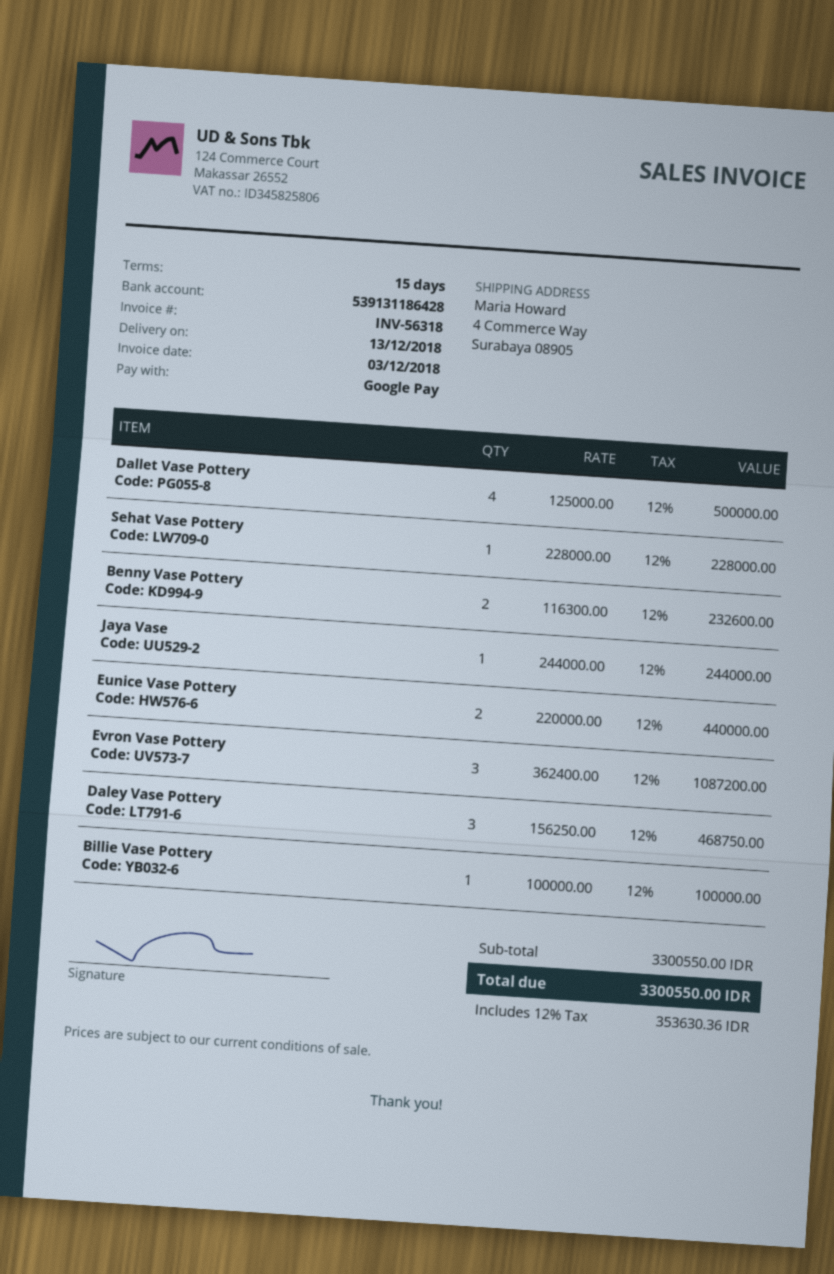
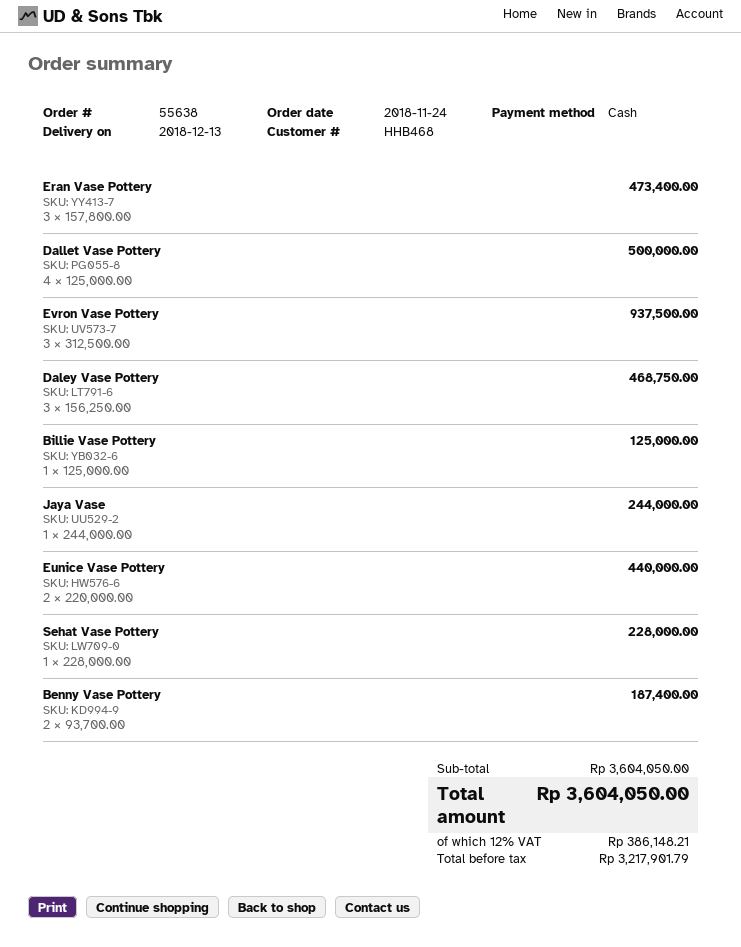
payment method: Google Pay -> cash
Benny Vase Pottery: 2 x 116300.00 = 232600.00 -> 2 x 93700.00 = 187400.00
Evron Vase Pottery: 3 x 362400.00 = 1087200.00 -> 3 x 312500.00 = 937500.00
Billie Vase Pottery: 1 x 100000.00 = 100000.00 -> 1 x 125000.00 = 125000.00
Eran Vase Pottery: none -> 3 x 157800.00 = 473400.00
subtotal: 3300550.00 -> 3604050.00
tax: 12% = 353630.36 -> 12% = 386148.21
total: 3300550.00 -> 3604050.00

